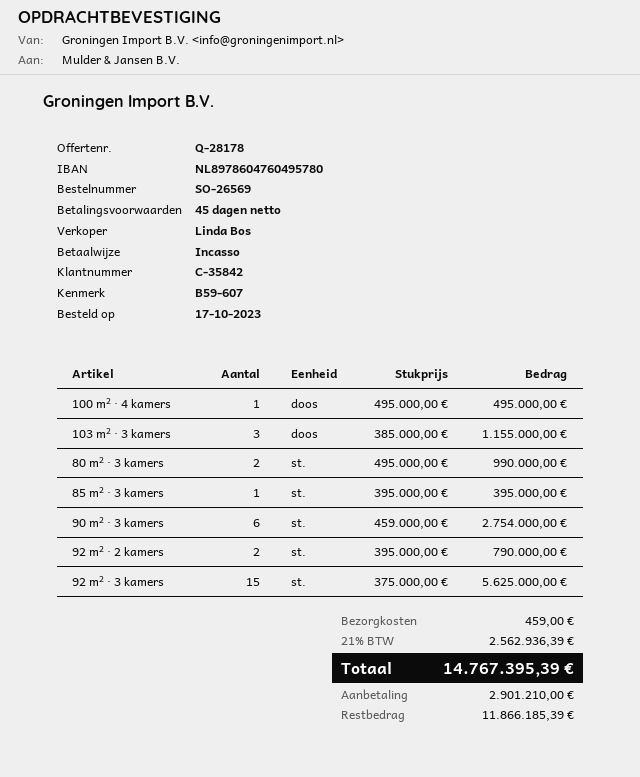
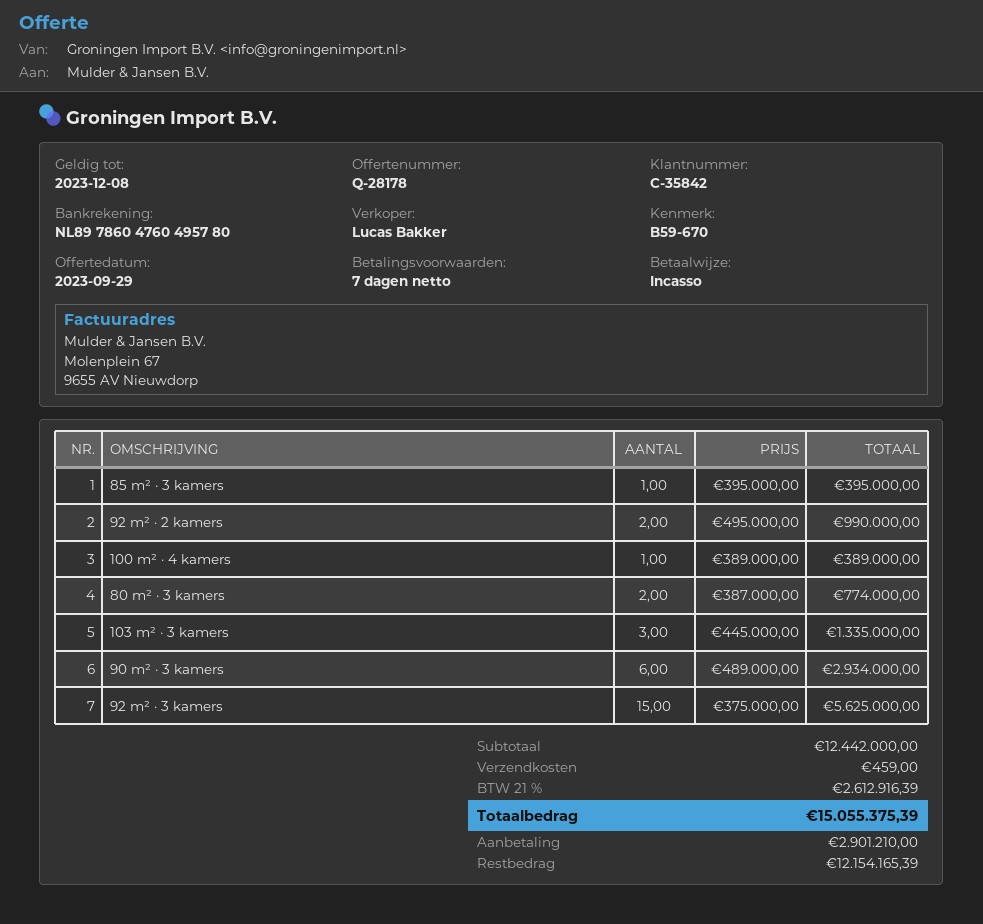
payment terms: 45 days -> 7 days
reference: B59-607 -> B59-670
sales rep: Linda Bos -> Lucas Bakker
100 m² · 4 kamers: 1 x 495000.00 = 495000.00 -> 1 x 389000.00 = 389000.00
103 m² · 3 kamers: 3 x 385000.00 = 1155000.00 -> 3 x 445000.00 = 1335000.00
80 m² · 3 kamers: 2 x 495000.00 = 990000.00 -> 2 x 387000.00 = 774000.00
90 m² · 3 kamers: 6 x 459000.00 = 2754000.00 -> 6 x 489000.00 = 2934000.00
92 m² · 2 kamers: 2 x 395000.00 = 790000.00 -> 2 x 495000.00 = 990000.00
tax: 21% = 2562936.39 -> 21% = 2612916.39
total: 14767395.39 -> 15055375.39
balance: 11866185.39 -> 12154165.39

